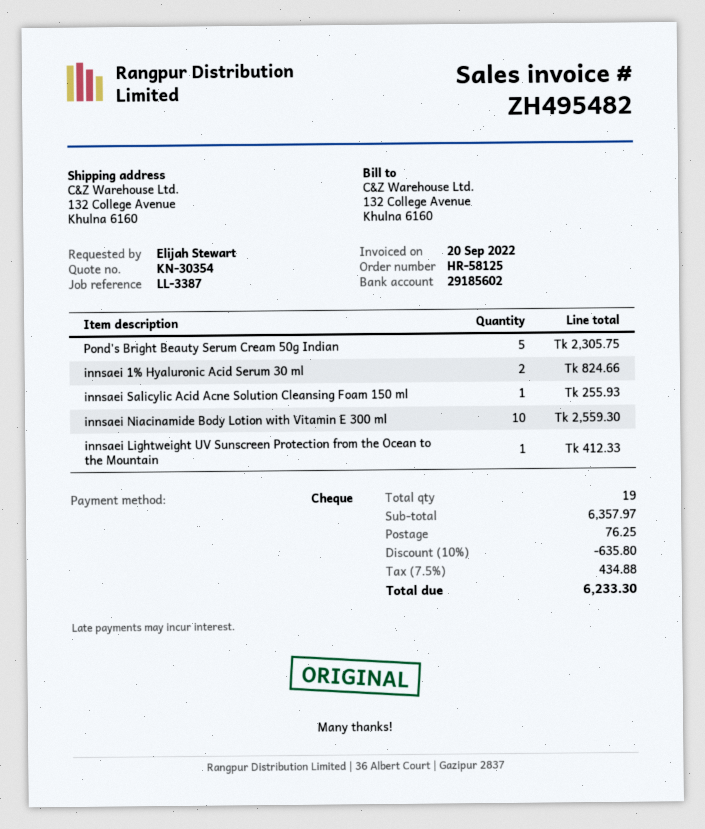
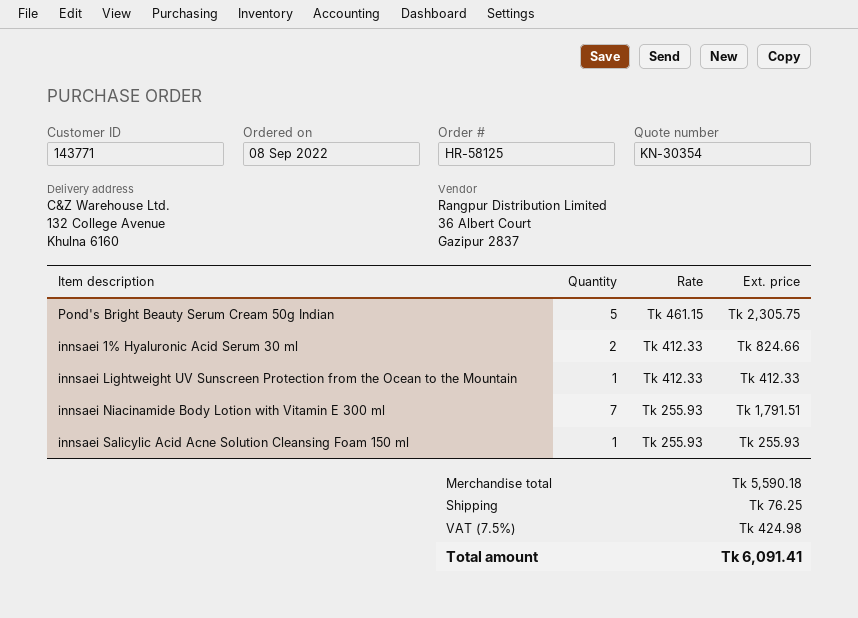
innsaei Niacinamide Body Lotion with Vitamin E 300 ml: 10 for 2559.30 -> 7 for 1791.51
subtotal: 6357.97 -> 5590.18
discount: 10% = 635.80 -> none
tax: 7.5% = 434.88 -> 7.5% = 424.98
total: 6233.30 -> 6091.41

